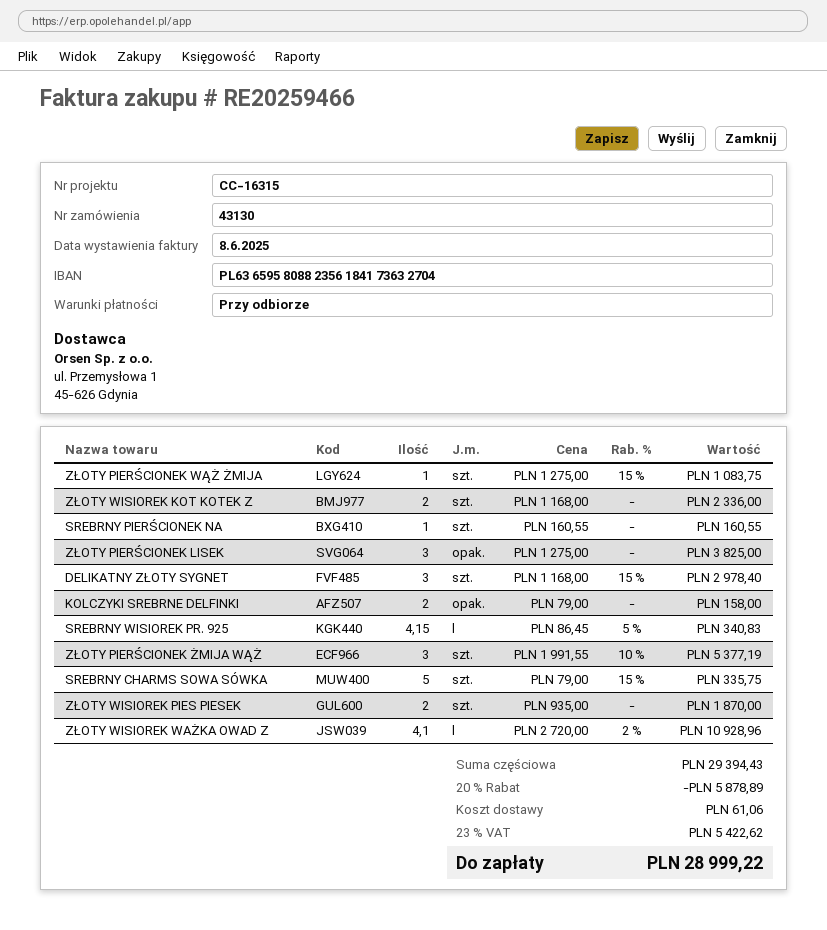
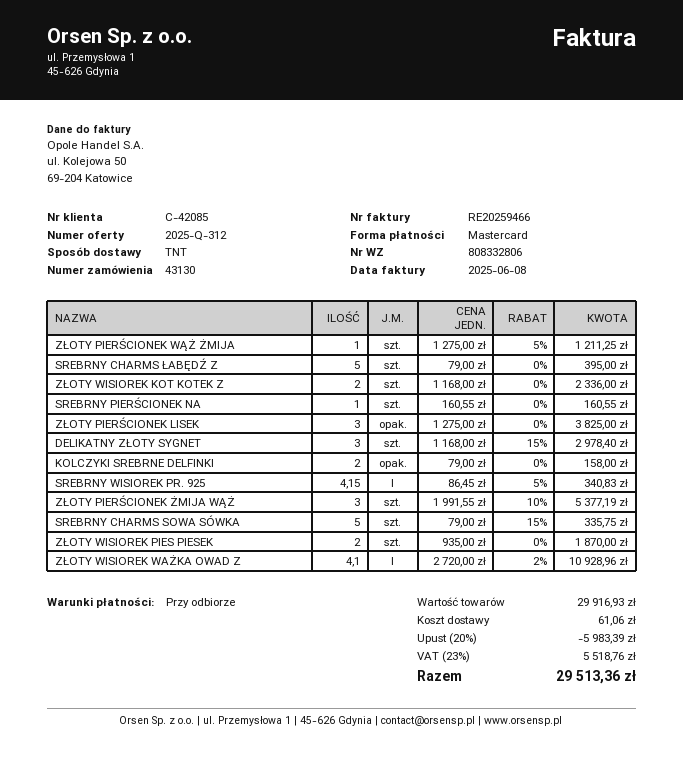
ZŁOTY PIERŚCIONEK WĄŻ ŻMIJA: 1 x 1275.00 - 15% = 1083.75 -> 1 x 1275.00 - 5% = 1211.25
SREBRNY CHARMS ŁABĘDŹ Z: none -> 5 x 79.00 = 395.00
subtotal: 29394.43 -> 29916.93
discount: 20% = 5878.89 -> 20% = 5983.39
tax: 23% = 5422.62 -> 23% = 5518.76
total: 28999.22 -> 29513.36

